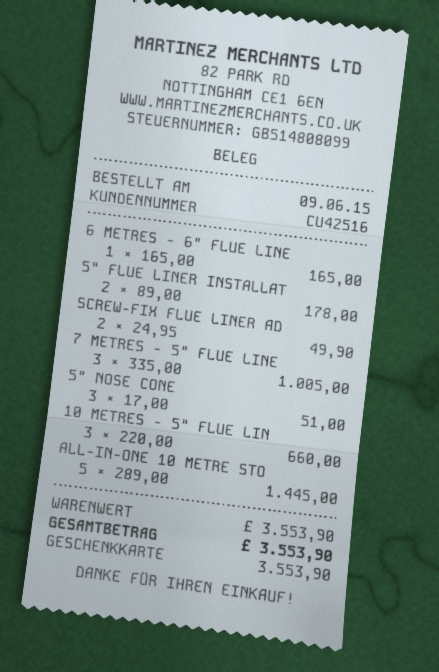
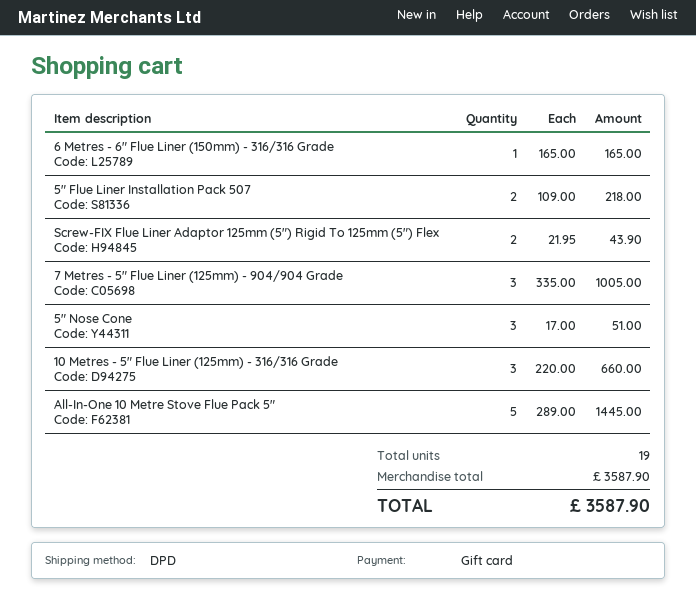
5" FLUE LINER INSTALLAT: 2 x 89.00 = 178.00 -> 2 x 109.00 = 218.00
SCREW-FIX FLUE LINER AD: 2 x 24.95 = 49.90 -> 2 x 21.95 = 43.90
subtotal: 3553.90 -> 3587.90
total: 3553.90 -> 3587.90

